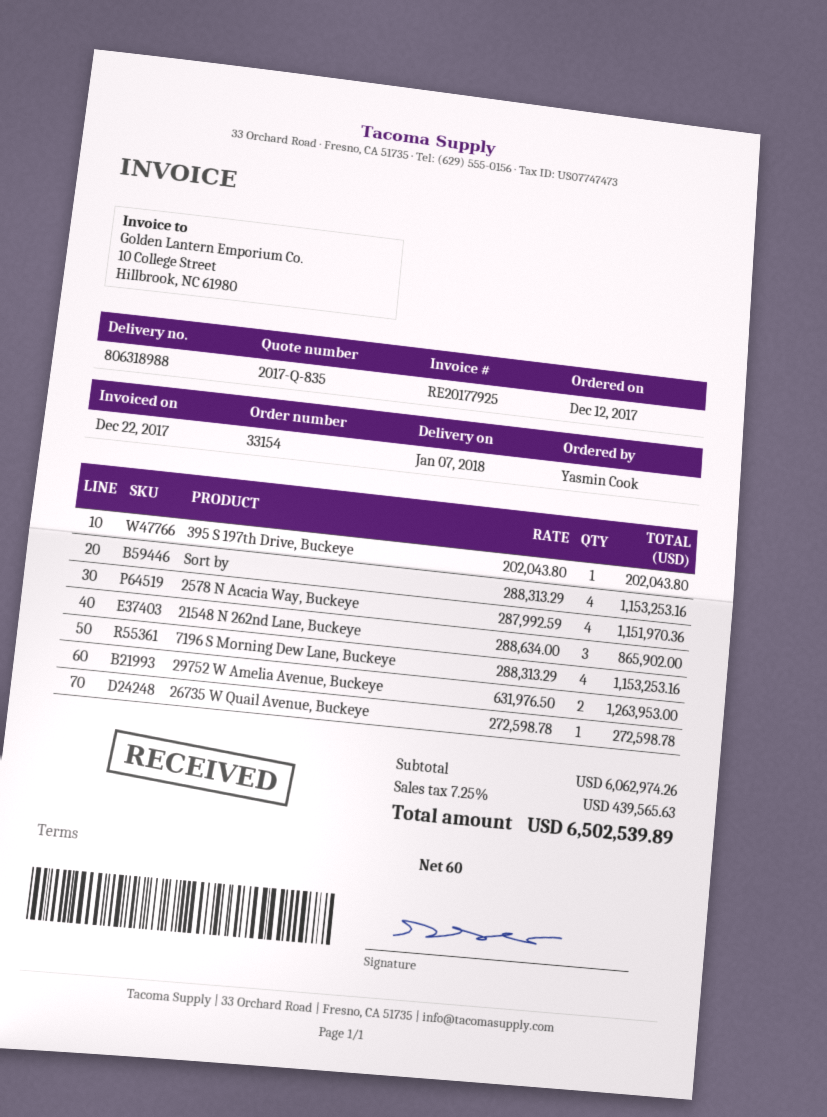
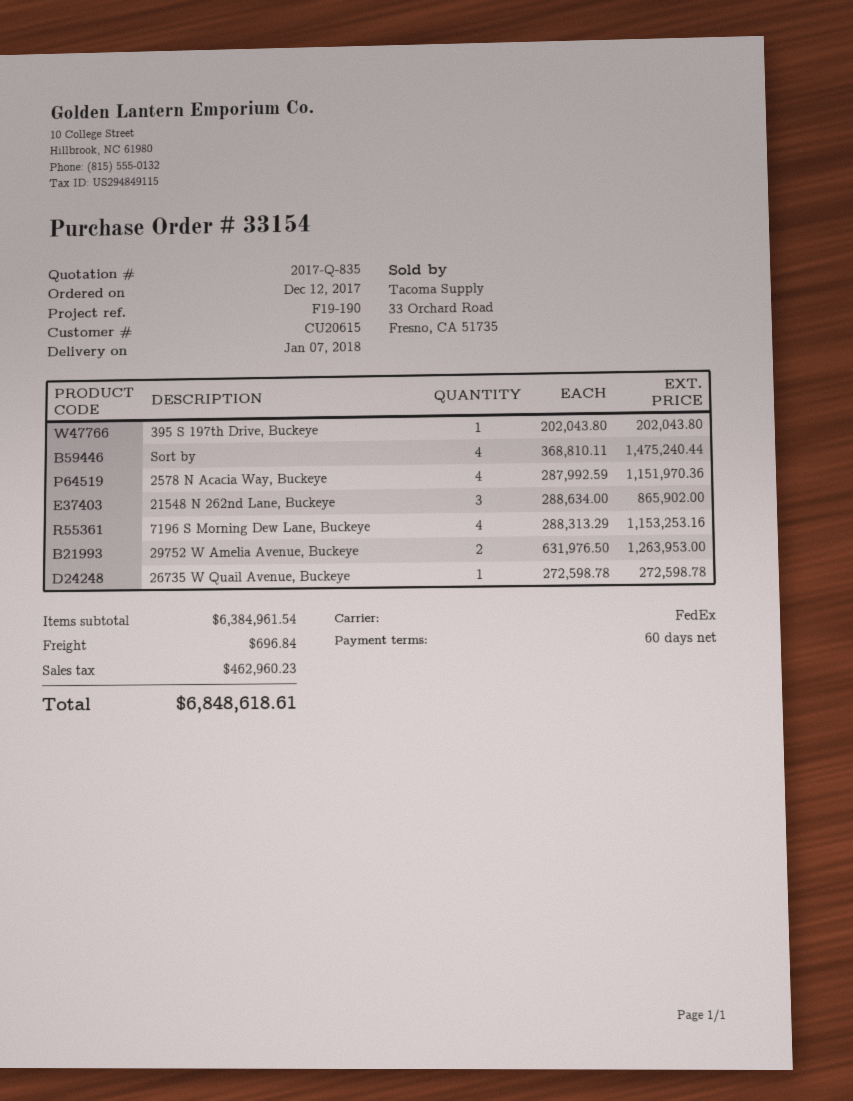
Sort by: 4 x 288313.29 = 1153253.16 -> 4 x 368810.11 = 1475240.44
subtotal: 6062974.26 -> 6384961.54
shipping: none -> 696.84
tax: 439565.63 -> 462960.23
total: 6502539.89 -> 6848618.61

